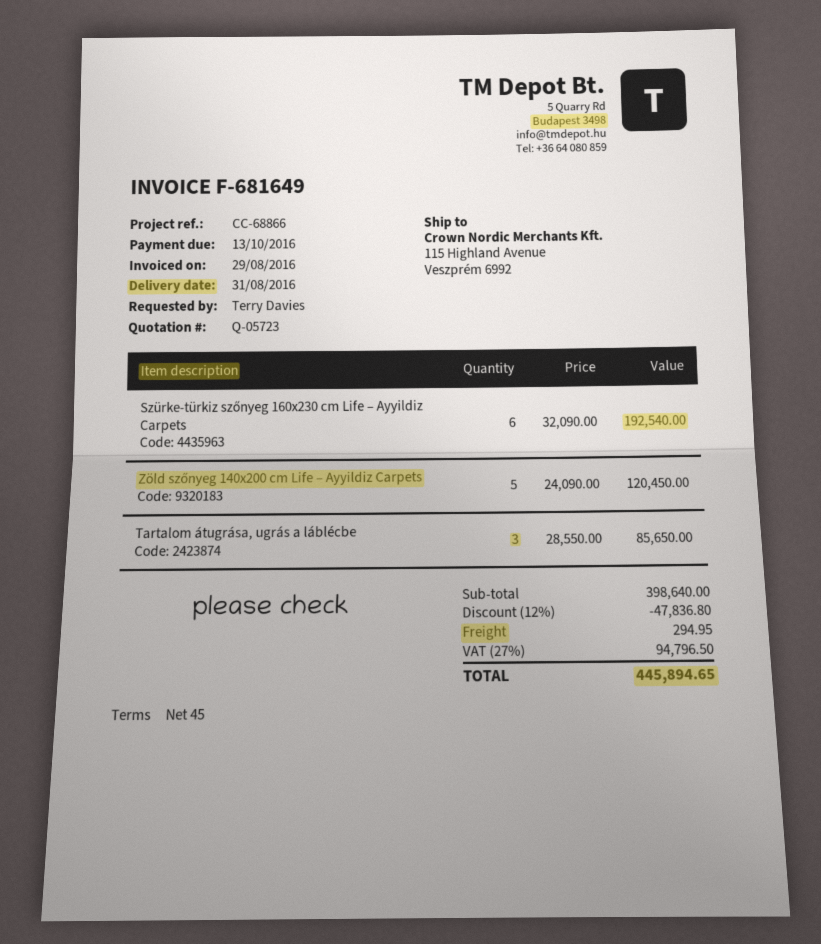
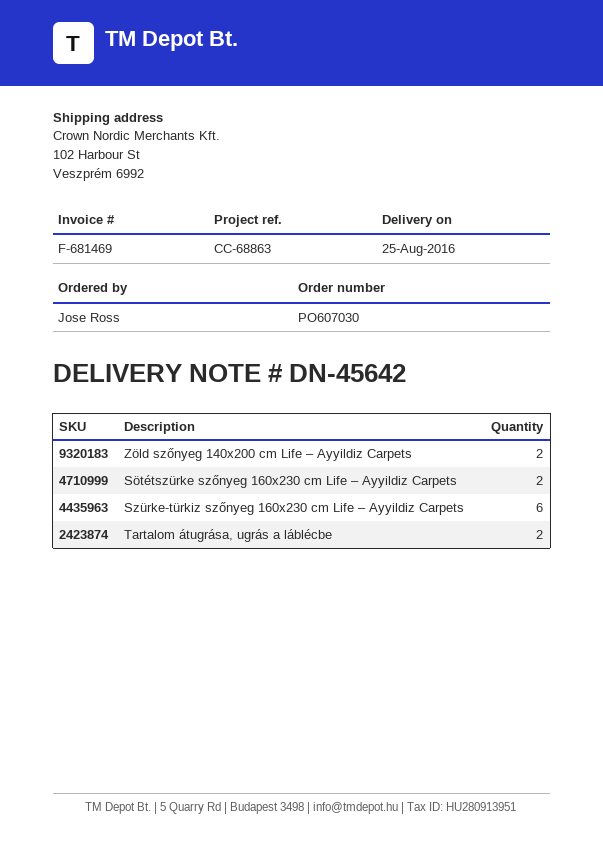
delivery date: 2016-08-31 -> 2016-08-25
invoice number: F-681649 -> F-681469
reference: CC-68866 -> CC-68863
ordered by: Terry Davies -> Jose Ross
ship to: 115 Highland Avenue, Veszprém 6992 -> 102 Harbour St, Veszprém 6992
Zöld szőnyeg 140x200 cm Life – Ayyildiz Carpets: 5 -> 2
Tartalom átugrása, ugrás a láblécbe: 3 -> 2
Sötétszürke szőnyeg 160x230 cm Life – Ayyildiz Carpets: none -> 2

